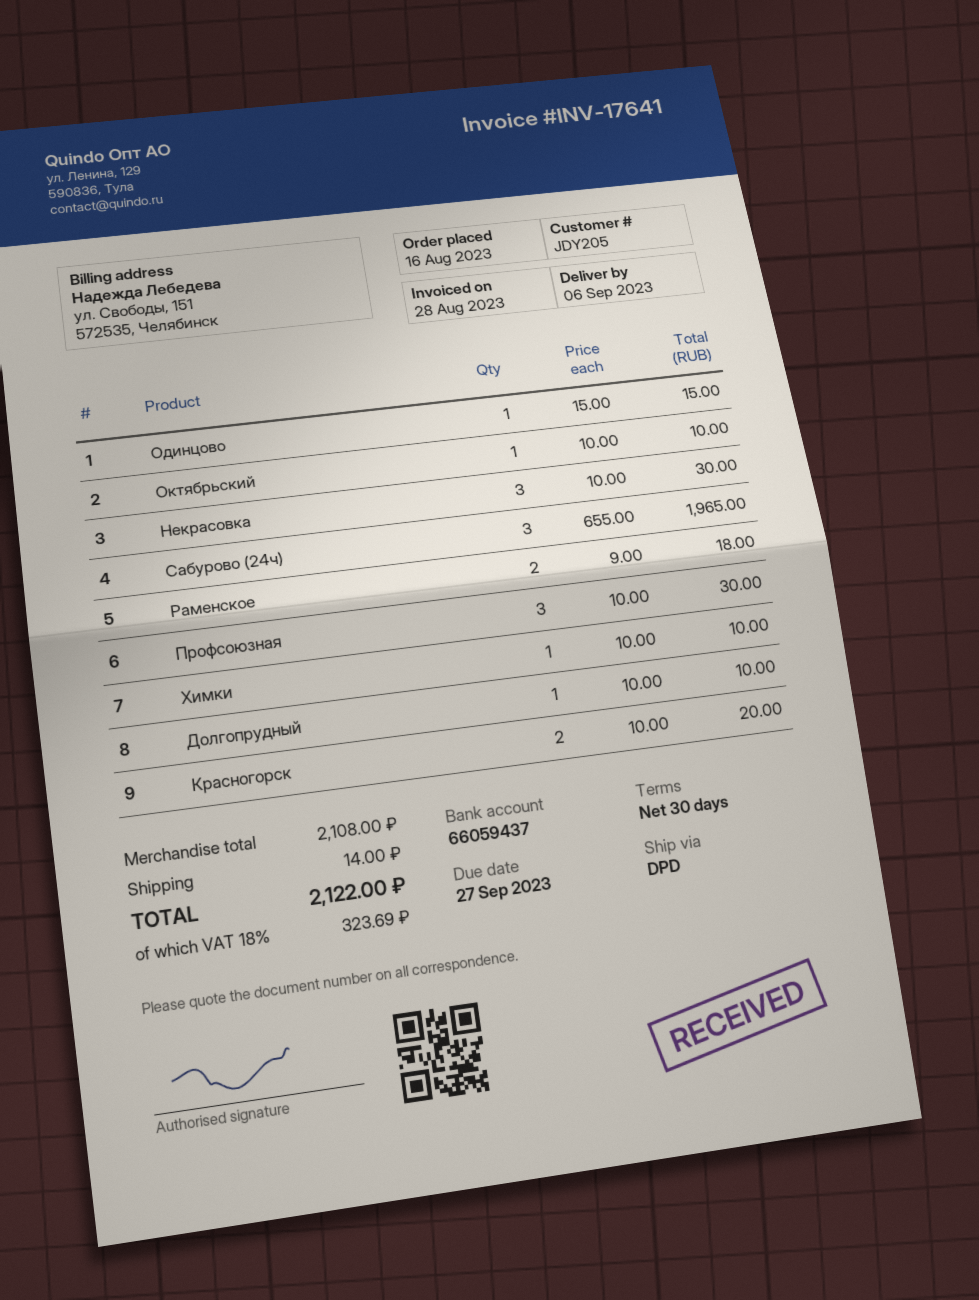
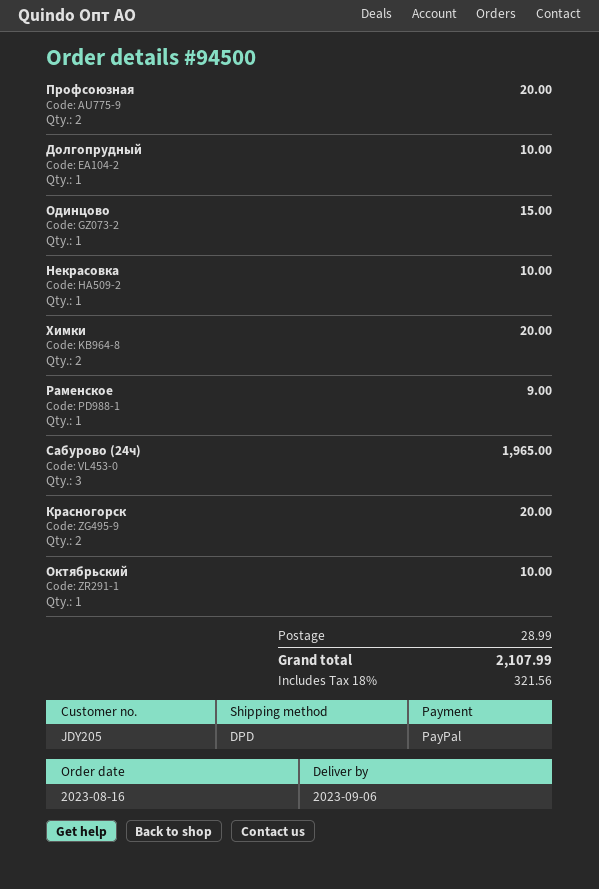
Некрасовка: 3 for 30.00 -> 1 for 10.00
Раменское: 2 for 18.00 -> 1 for 9.00
Профсоюзная: 3 for 30.00 -> 2 for 20.00
Химки: 1 for 10.00 -> 2 for 20.00
shipping: 14.00 -> 28.99
tax: 18% = 323.69 -> 18% = 321.56
total: 2122.00 -> 2107.99

